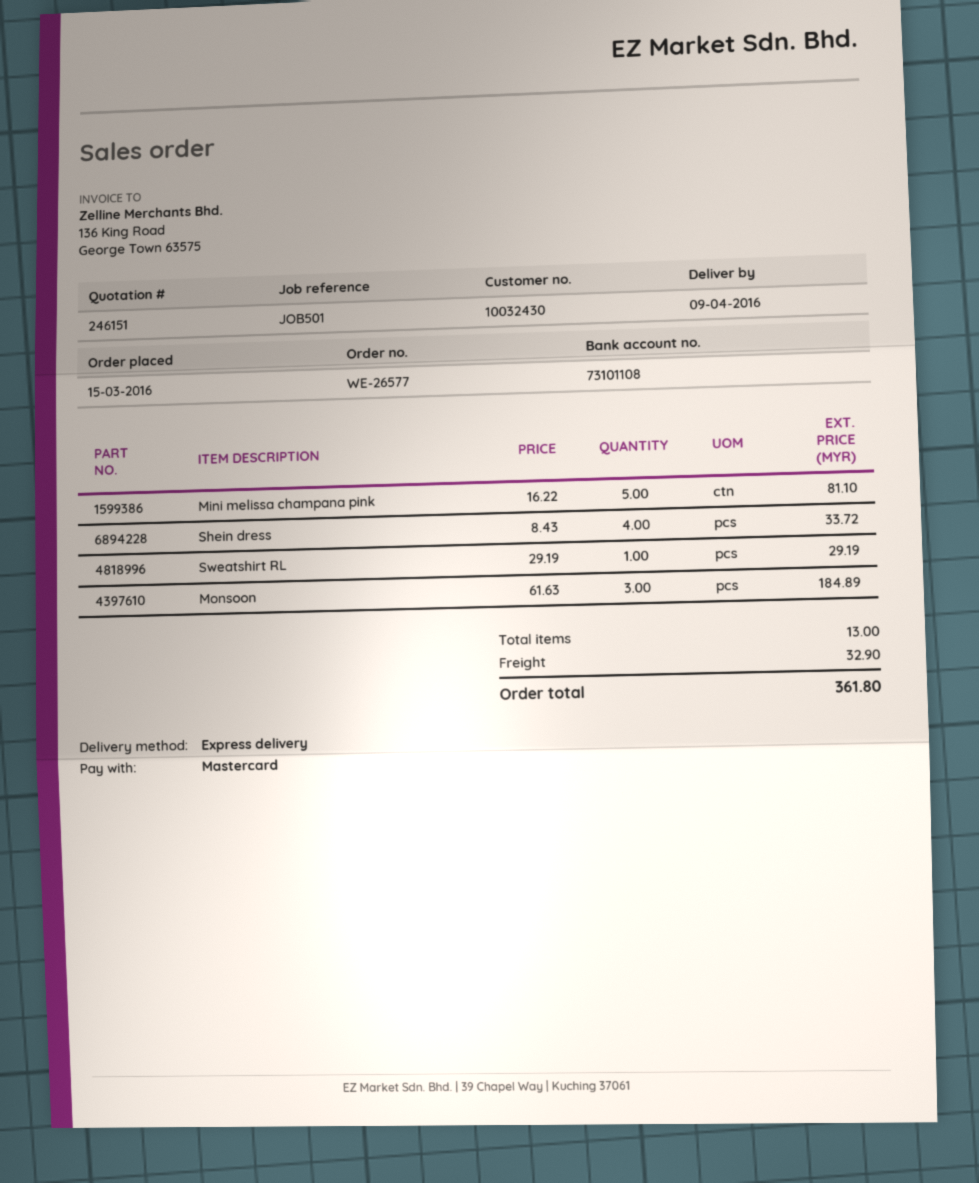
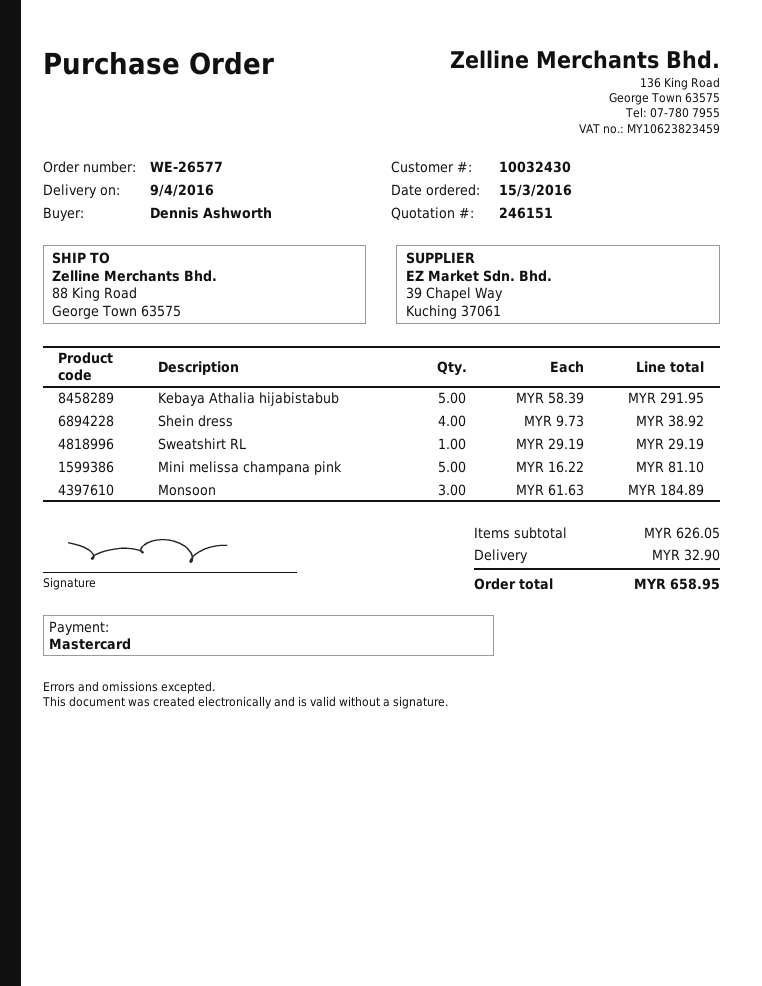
Shein dress: 4 x 8.43 = 33.72 -> 4 x 9.73 = 38.92
Kebaya Athalia hijabistabub: none -> 5 x 58.39 = 291.95
total: 361.80 -> 658.95

